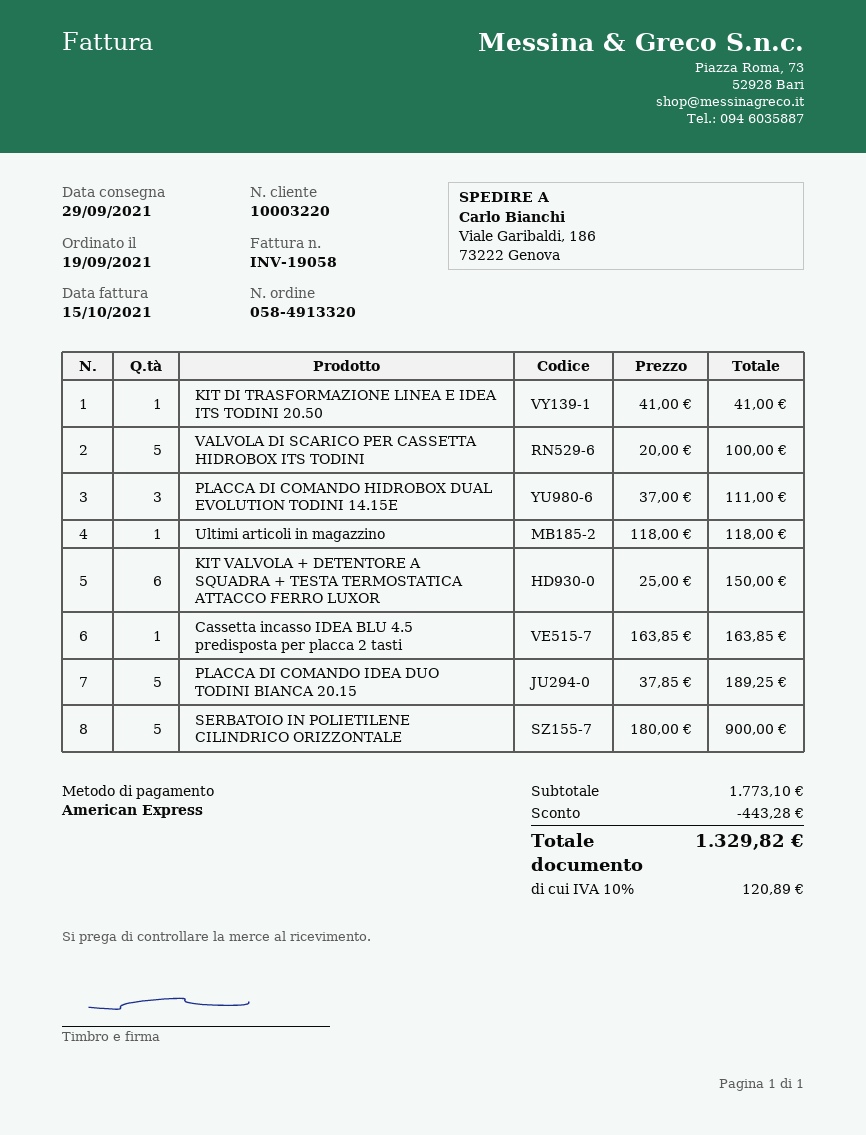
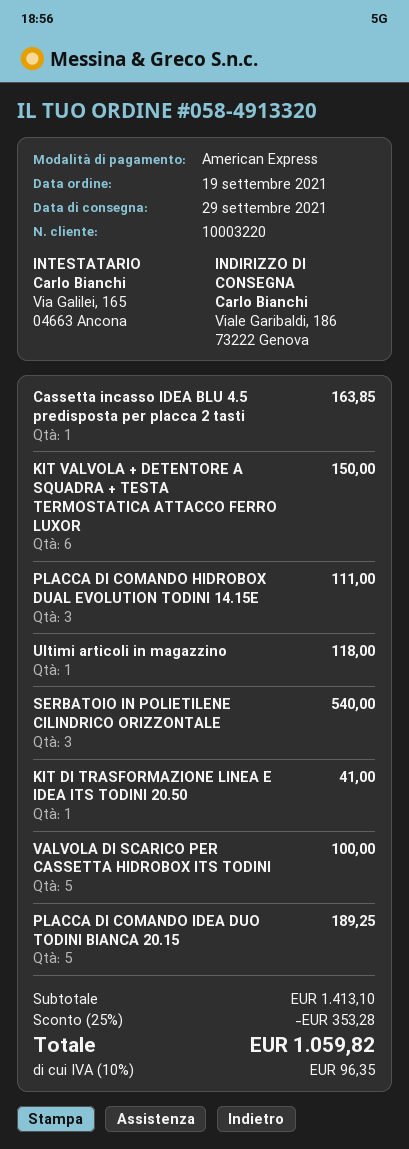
SERBATOIO IN POLIETILENE CILINDRICO ORIZZONTALE: 5 for 900.00 -> 3 for 540.00
subtotal: 1773.10 -> 1413.10
discount: 443.28 -> 353.28
tax: 10% = 120.89 -> 10% = 96.35
total: 1329.82 -> 1059.82

